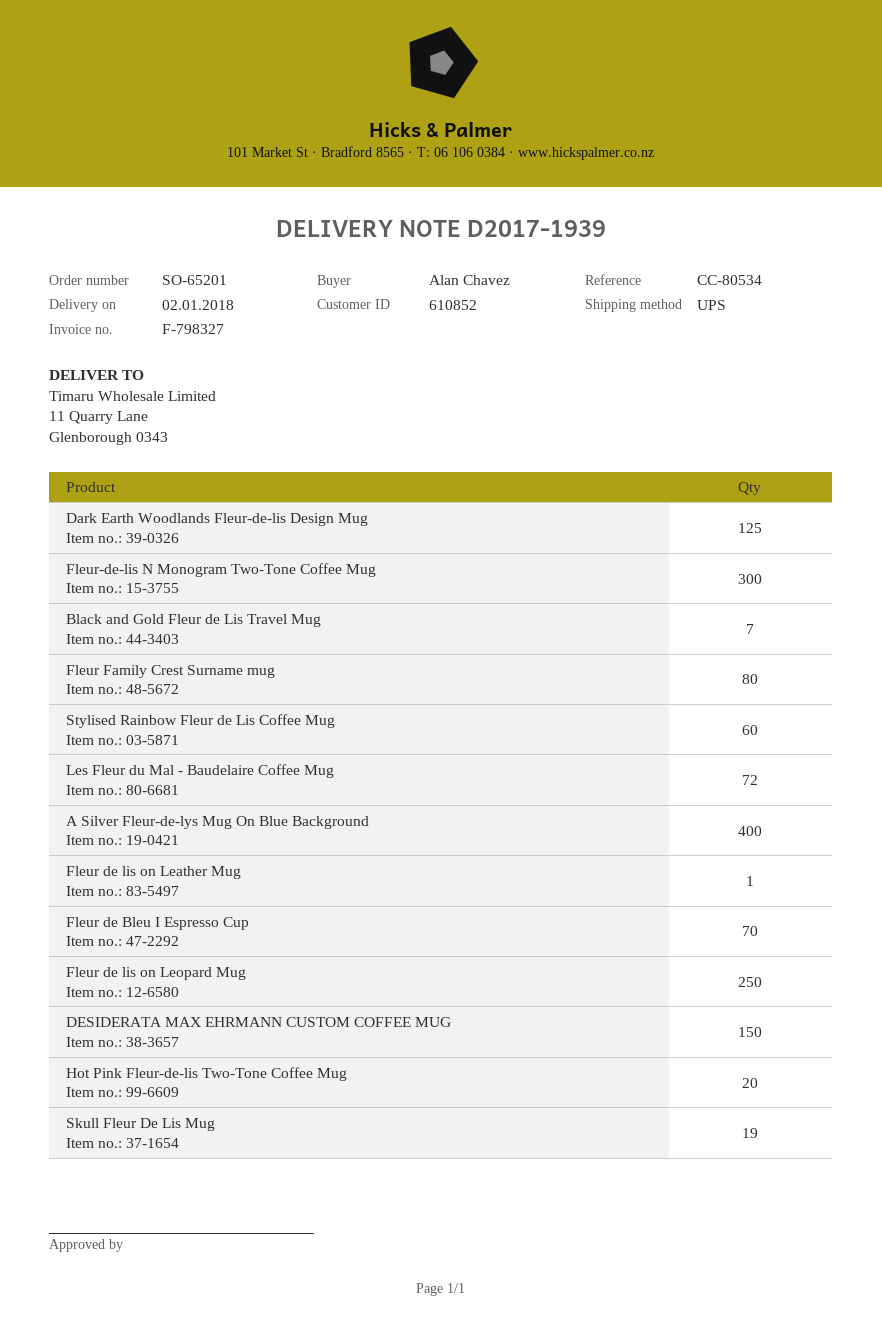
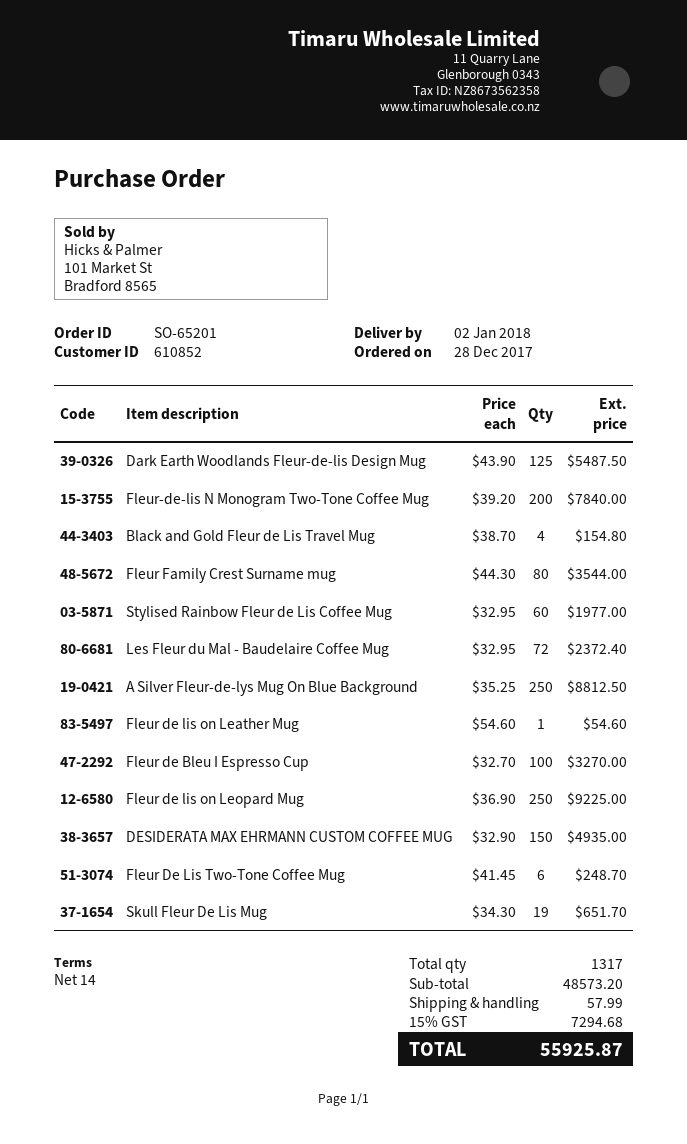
Fleur-de-lis N Monogram Two-Tone Coffee Mug: 300 -> 200
Black and Gold Fleur de Lis Travel Mug: 7 -> 4
A Silver Fleur-de-lys Mug On Blue Background: 400 -> 250
Fleur de Bleu I Espresso Cup: 70 -> 100
Hot Pink Fleur-de-lis Two-Tone Coffee Mug: 20 -> none
Fleur De Lis Two-Tone Coffee Mug: none -> 6

